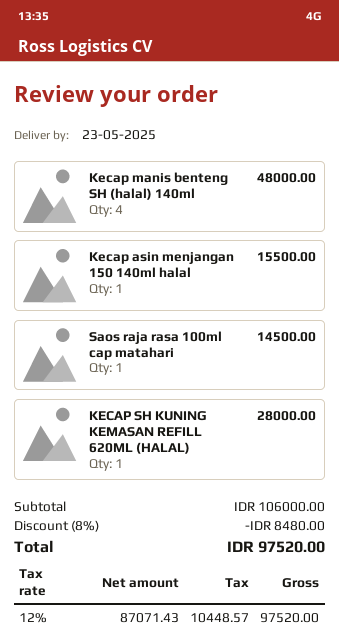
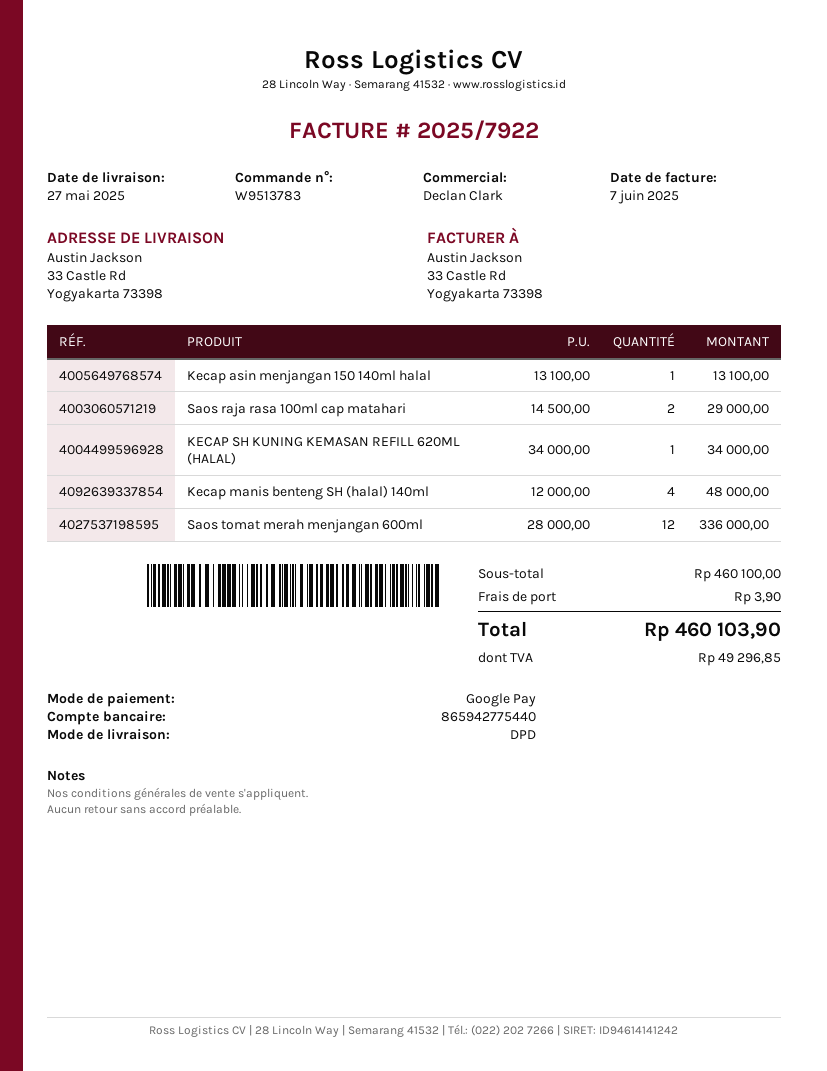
delivery date: 2025-05-23 -> 2025-05-27
Kecap asin menjangan 150 140ml halal: 1 for 15500.00 -> 1 for 13100.00
Saos raja rasa 100ml cap matahari: 1 for 14500.00 -> 2 for 29000.00
KECAP SH KUNING KEMASAN REFILL 620ML (HALAL): 1 for 28000.00 -> 1 for 34000.00
Saos tomat merah menjangan 600ml: none -> 12 for 336000.00
subtotal: 106000.00 -> 460100.00
discount: 8% = 8480.00 -> none
shipping: none -> 3.90
tax: 10448.57 -> 49296.85
total: 97520.00 -> 460103.90

